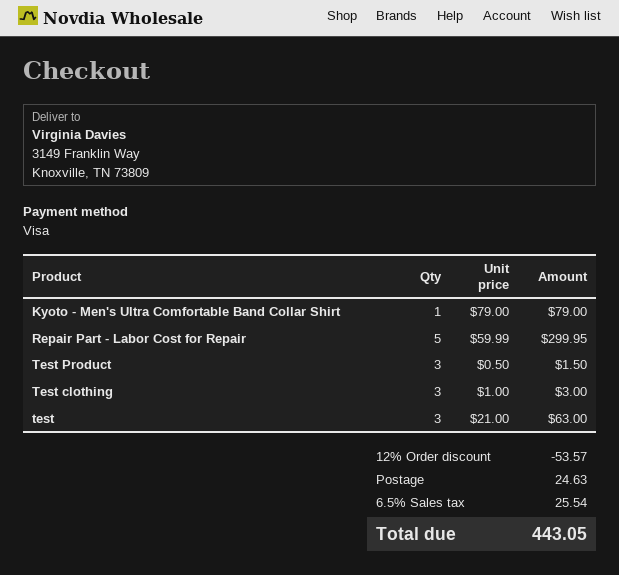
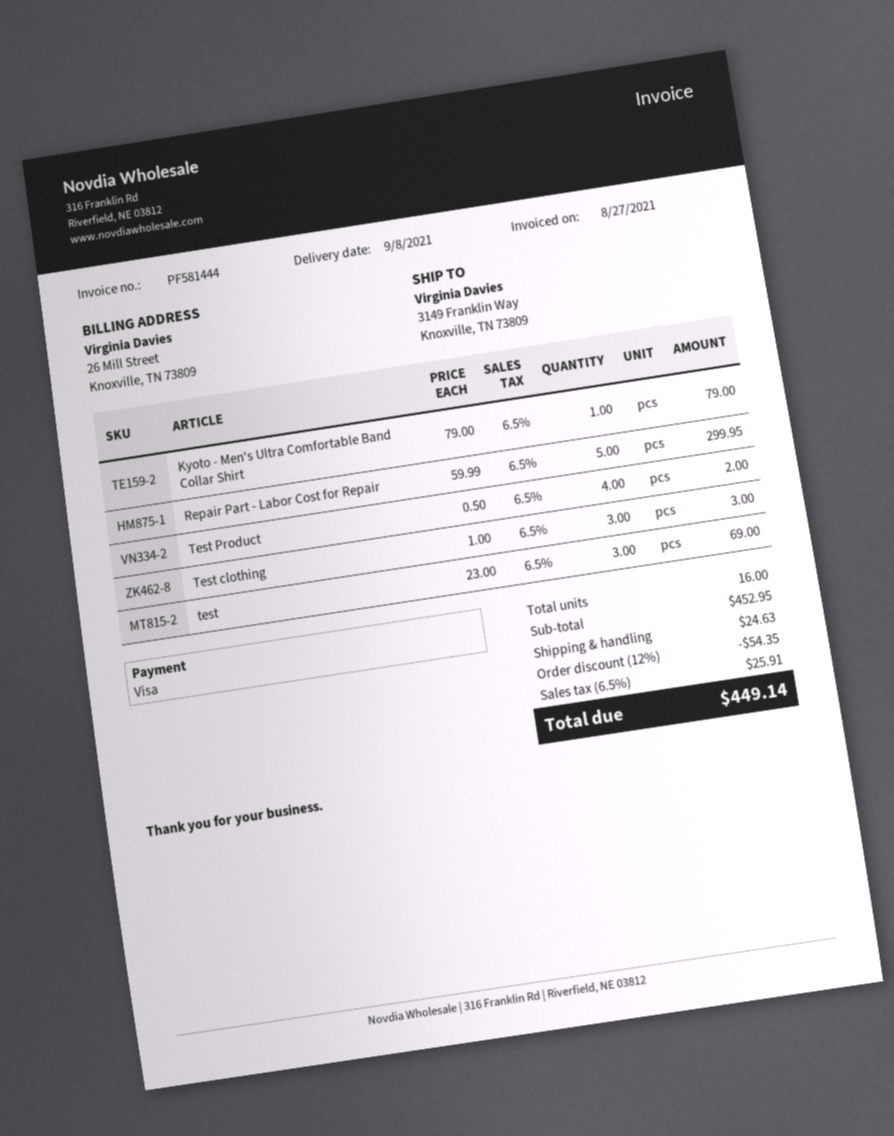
Test Product: 3 x 0.50 = 1.50 -> 4 x 0.50 = 2.00
test: 3 x 21.00 = 63.00 -> 3 x 23.00 = 69.00
discount: 12% = 53.57 -> 12% = 54.35
tax: 6.5% = 25.54 -> 6.5% = 25.91
total: 443.05 -> 449.14

